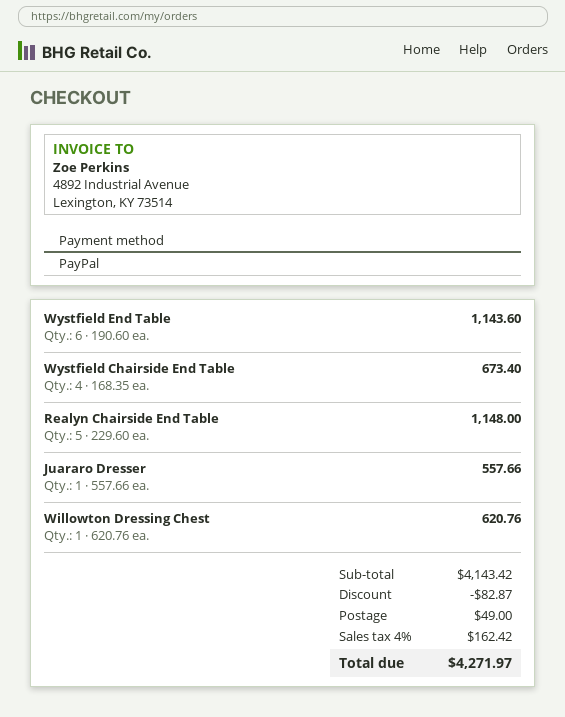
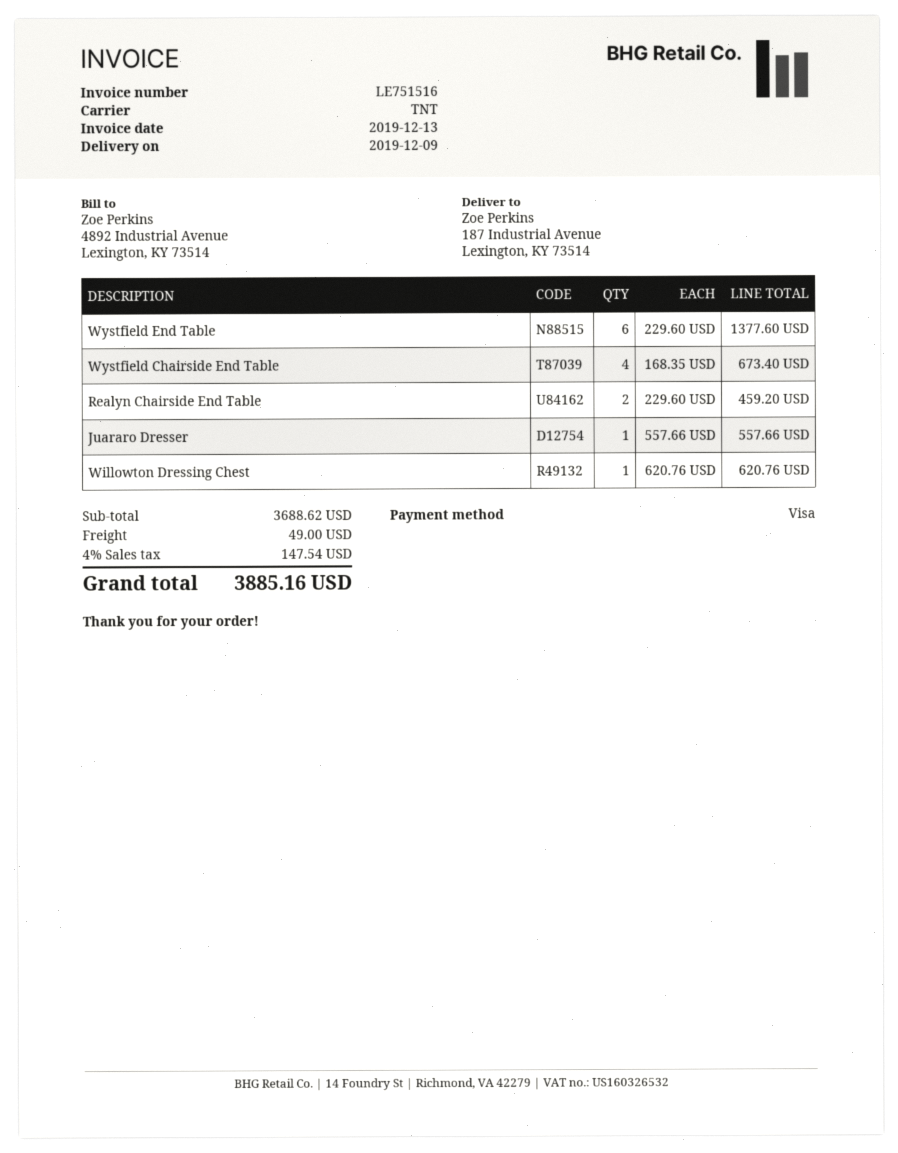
payment method: PayPal -> Visa
Wystfield End Table: 6 x 190.60 = 1143.60 -> 6 x 229.60 = 1377.60
Realyn Chairside End Table: 5 x 229.60 = 1148.00 -> 2 x 229.60 = 459.20
subtotal: 4143.42 -> 3688.62
discount: 82.87 -> none
tax: 4% = 162.42 -> 4% = 147.54
total: 4271.97 -> 3885.16

